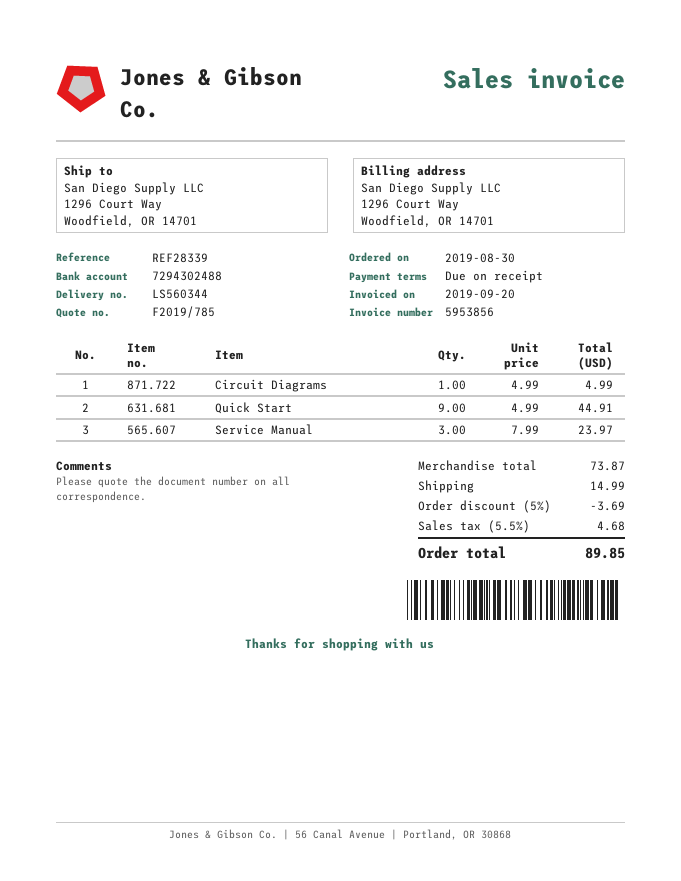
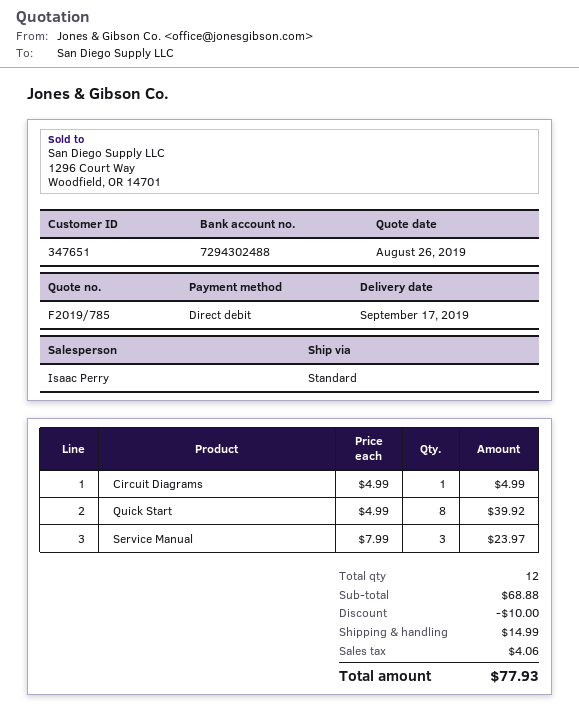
Quick Start: 9 x 4.99 = 44.91 -> 8 x 4.99 = 39.92
subtotal: 73.87 -> 68.88
discount: 3.69 -> 10.00
tax: 4.68 -> 4.06
total: 89.85 -> 77.93

